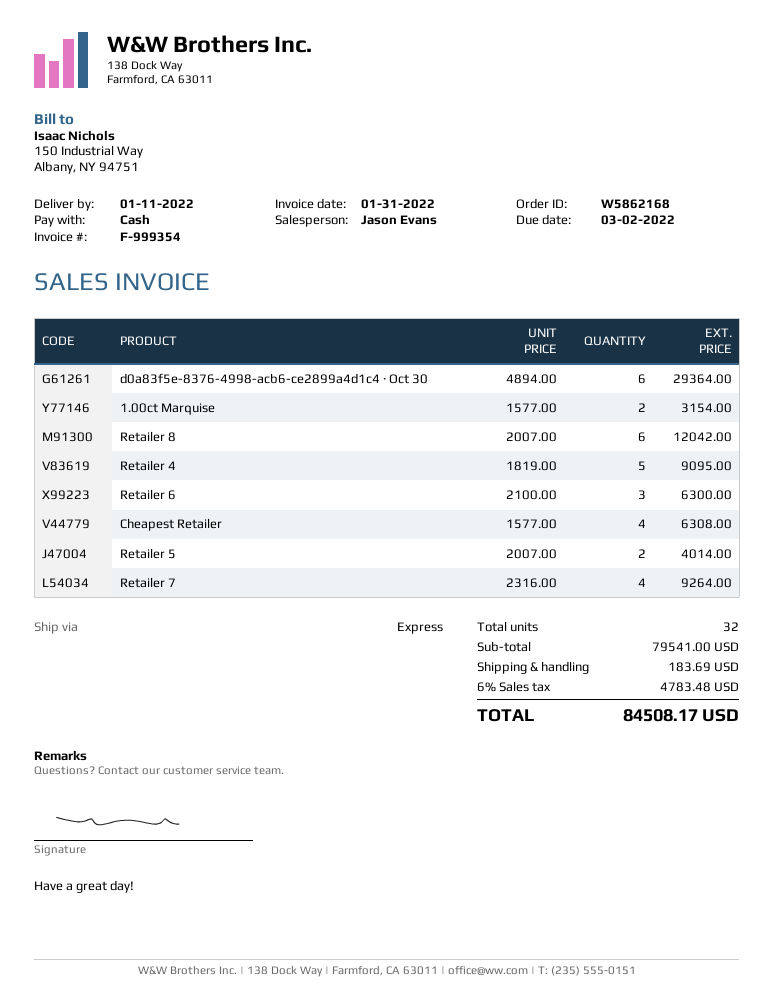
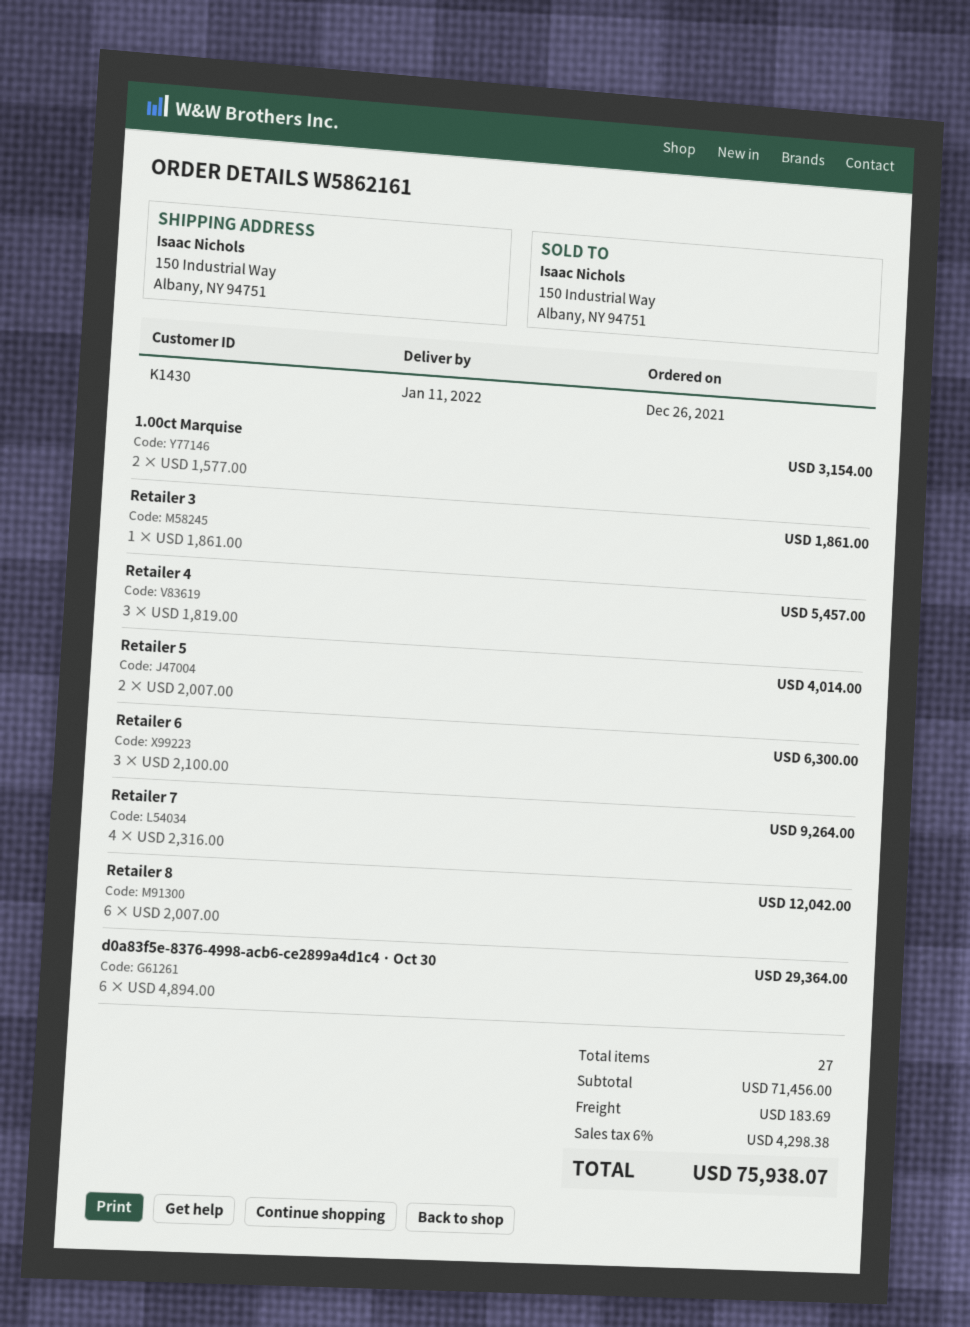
order number: W5862168 -> W5862161
Retailer 4: 5 x 1819.00 = 9095.00 -> 3 x 1819.00 = 5457.00
Cheapest Retailer: 4 x 1577.00 = 6308.00 -> none
Retailer 3: none -> 1 x 1861.00 = 1861.00
total quantity: 32 -> 27
subtotal: 79541.00 -> 71456.00
tax: 6% = 4783.48 -> 6% = 4298.38
total: 84508.17 -> 75938.07

